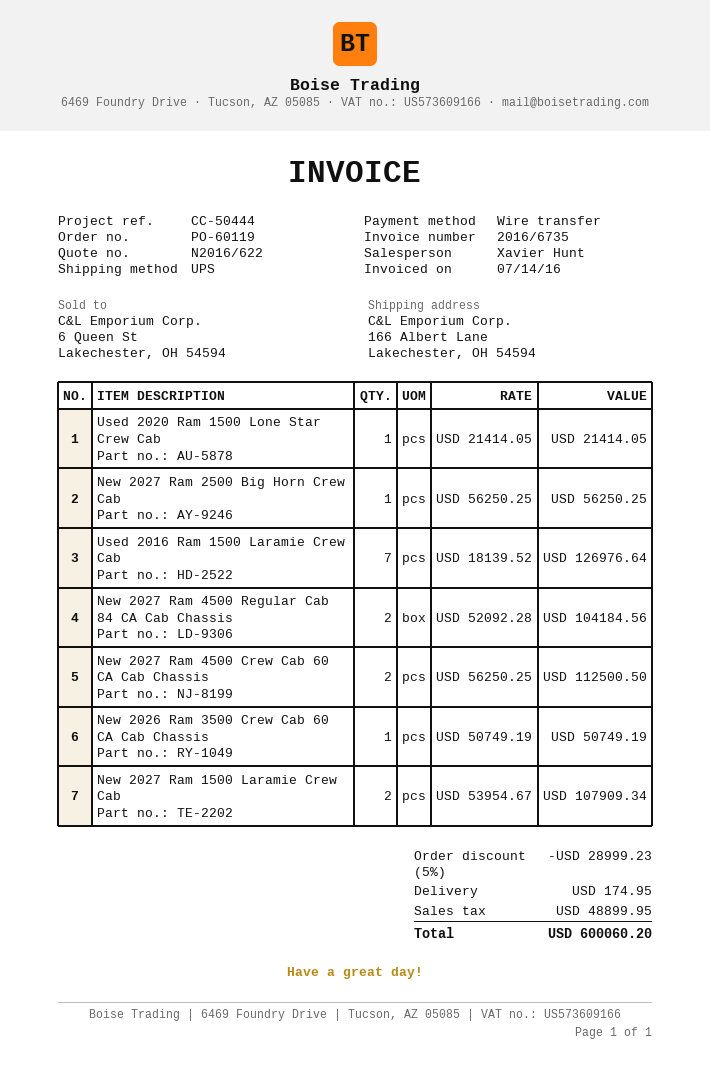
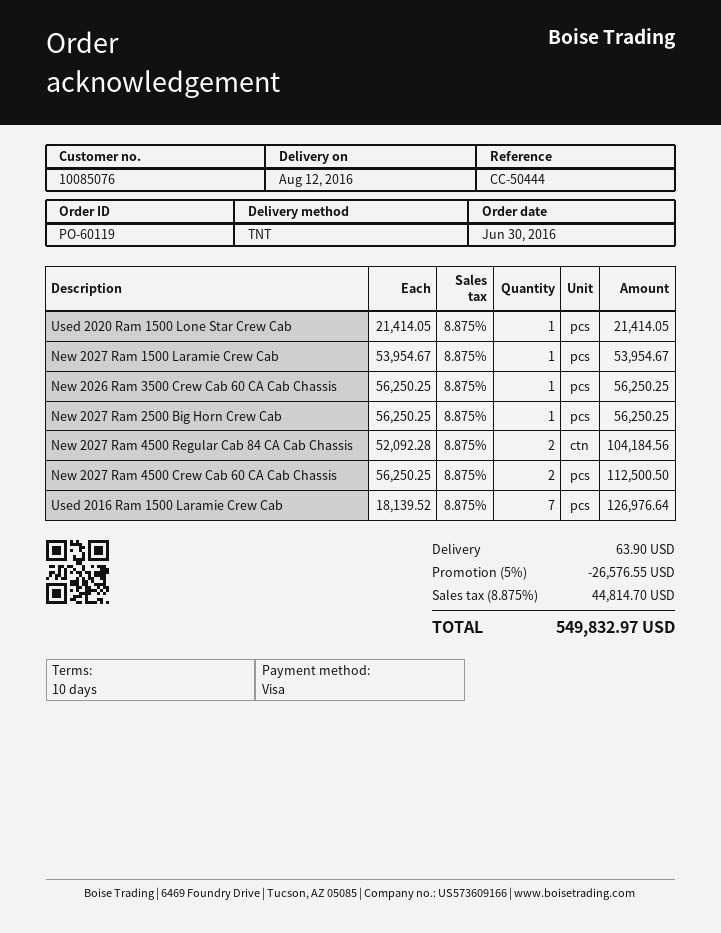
payment method: bank transfer -> Visa
shipping method: UPS -> TNT
New 2026 Ram 3500 Crew Cab 60 CA Cab Chassis: 1 x 50749.19 = 50749.19 -> 1 x 56250.25 = 56250.25
New 2027 Ram 1500 Laramie Crew Cab: 2 x 53954.67 = 107909.34 -> 1 x 53954.67 = 53954.67
discount: 5% = 28999.23 -> 5% = 26576.55
shipping: 174.95 -> 63.90
tax: 48899.95 -> 44814.70
total: 600060.20 -> 549832.97

